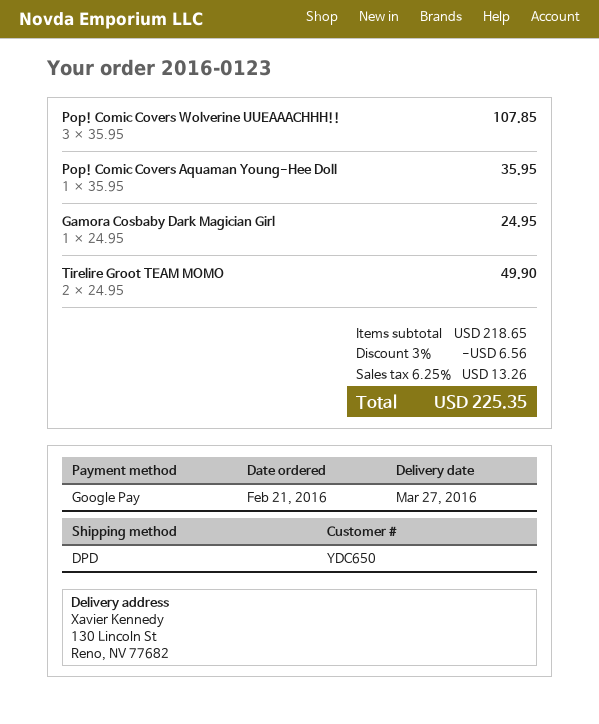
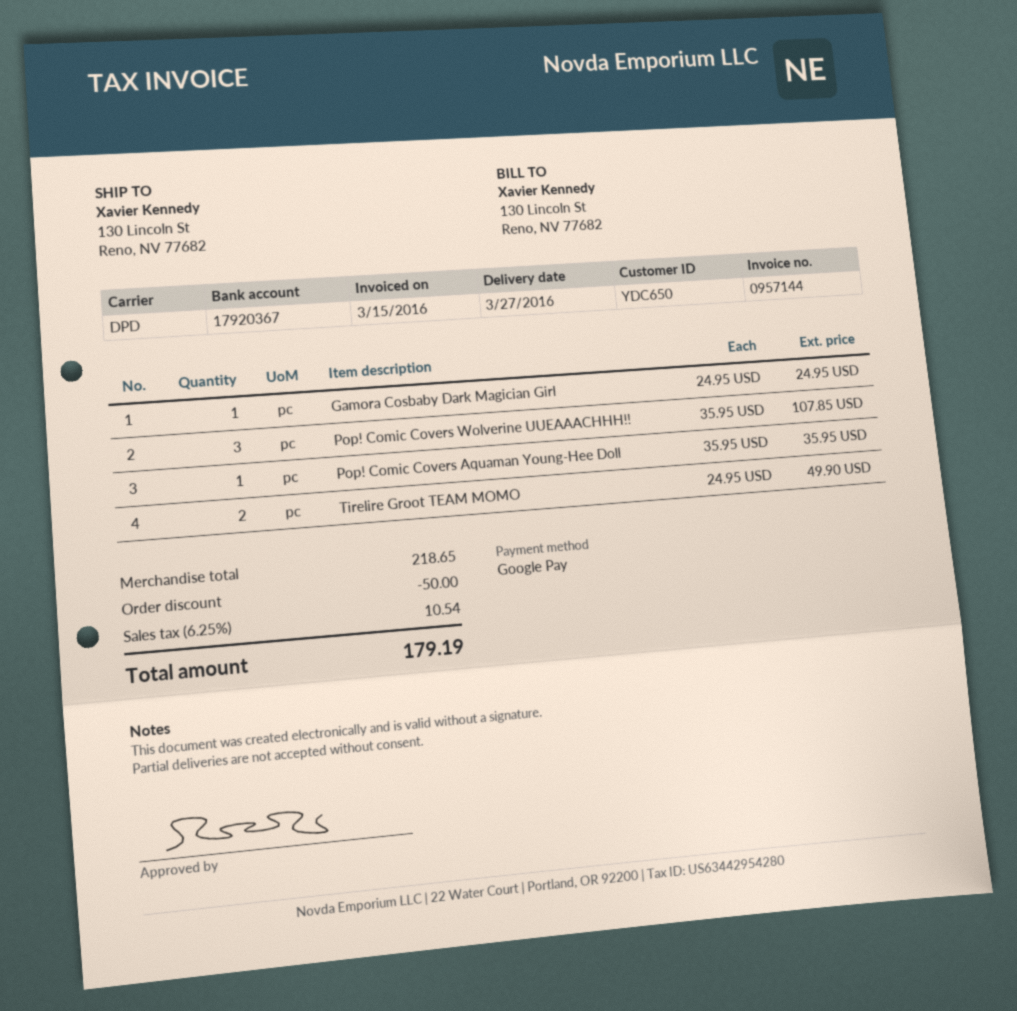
discount: 6.56 -> 50.00
tax: 6.25% = 13.26 -> 6.25% = 10.54
total: 225.35 -> 179.19

